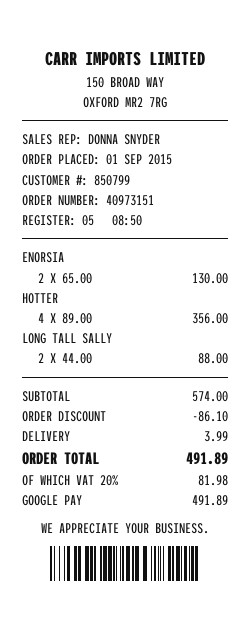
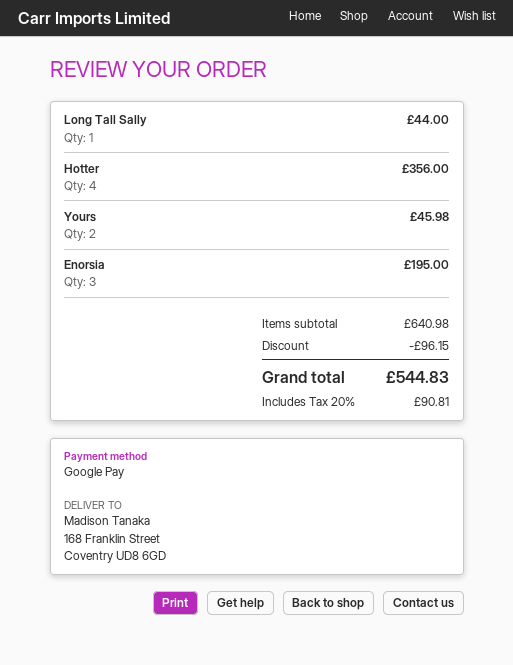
ENORSIA: 2 for 130.00 -> 3 for 195.00
LONG TALL SALLY: 2 for 88.00 -> 1 for 44.00
Yours: none -> 2 for 45.98
subtotal: 574.00 -> 640.98
discount: 86.10 -> 96.15
shipping: 3.99 -> none
tax: 20% = 81.98 -> 20% = 90.81
total: 491.89 -> 544.83

